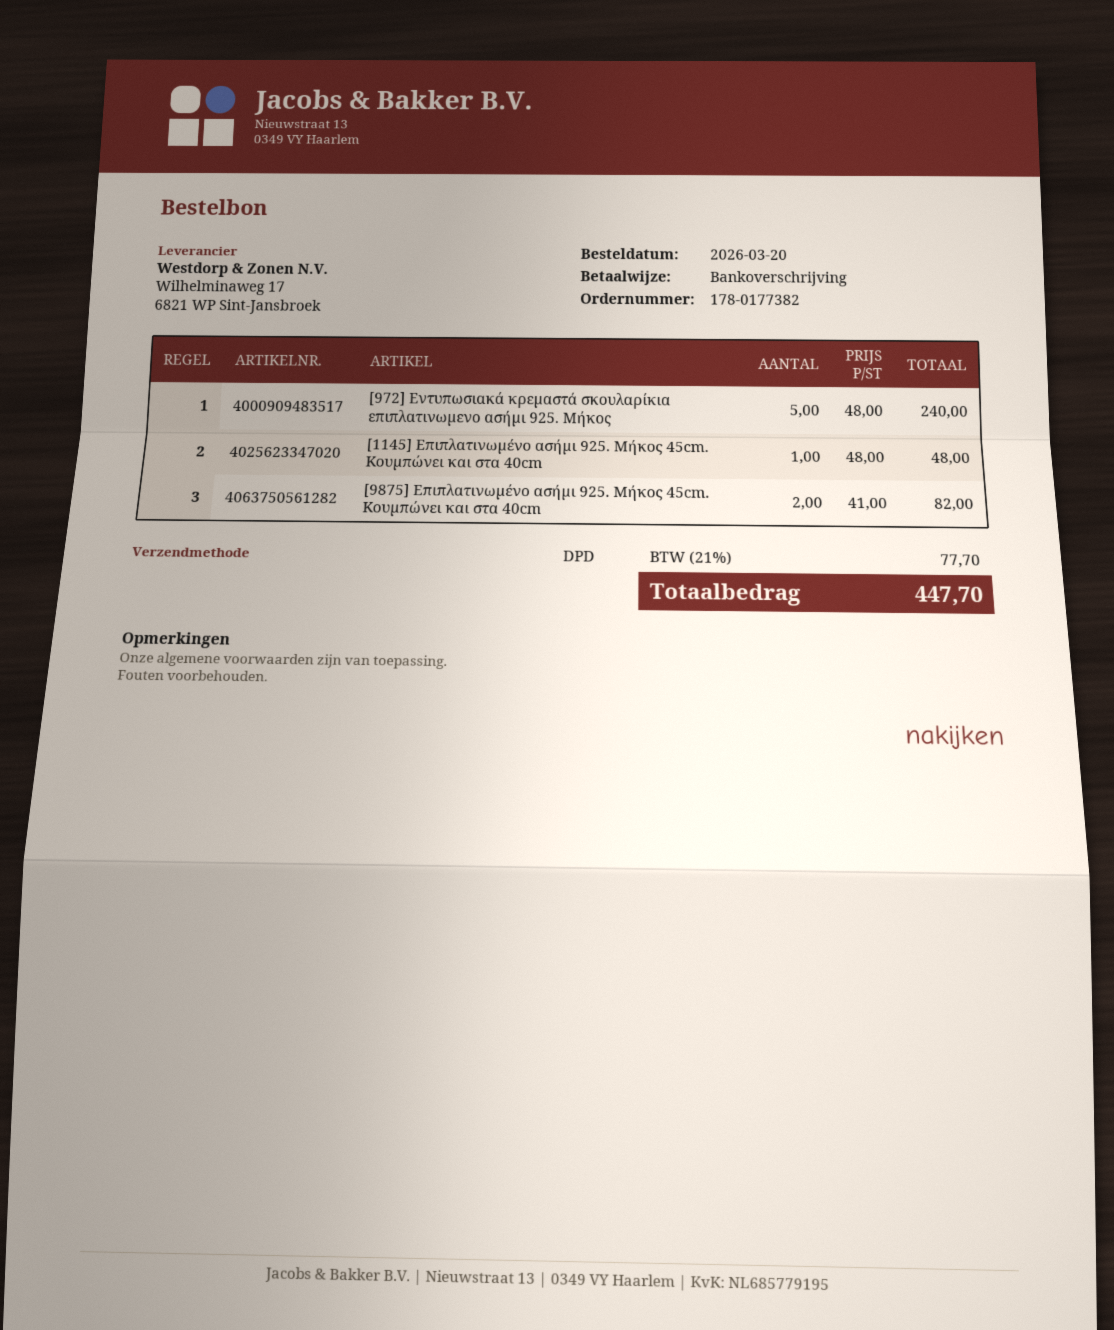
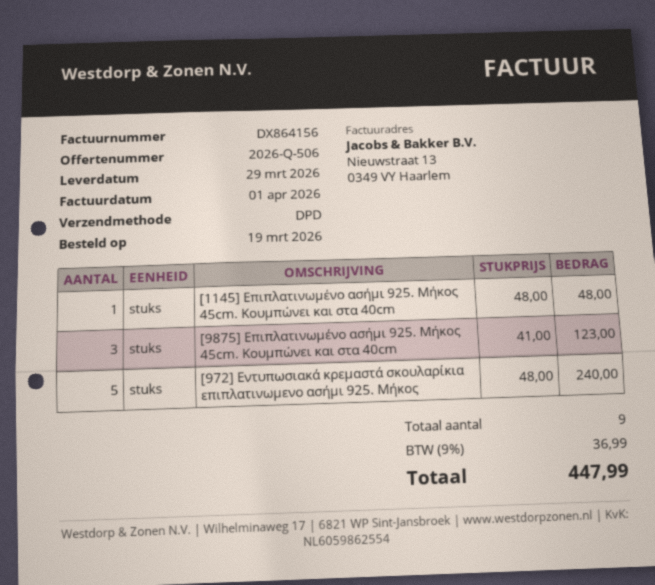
order date: 2026-03-20 -> 2026-03-19
[9875] Επιπλατινωμένο ασήμι 925. Μήκος 45cm. Κουμπώνει και στα 40cm: 2 x 41.00 = 82.00 -> 3 x 41.00 = 123.00
tax: 21% = 77.70 -> 9% = 36.99
total: 447.70 -> 447.99

